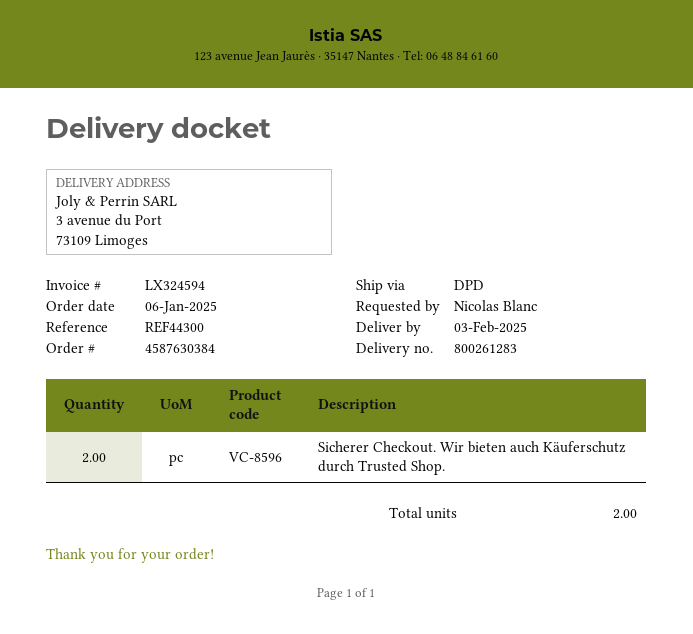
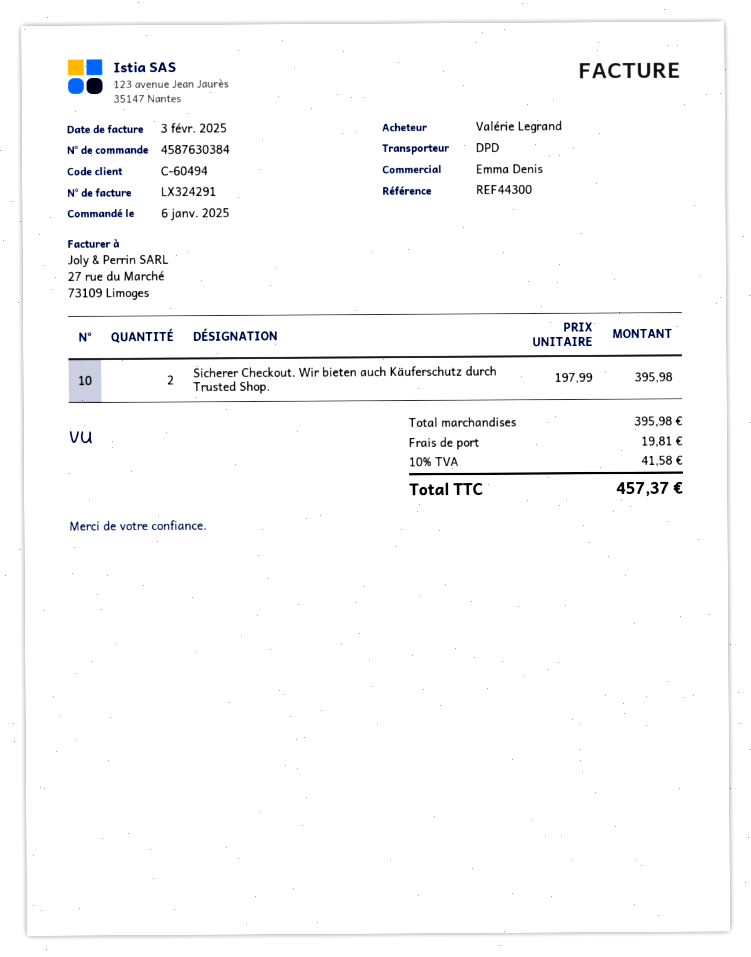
invoice number: LX324594 -> LX324291
ordered by: Nicolas Blanc -> Valérie Legrand

